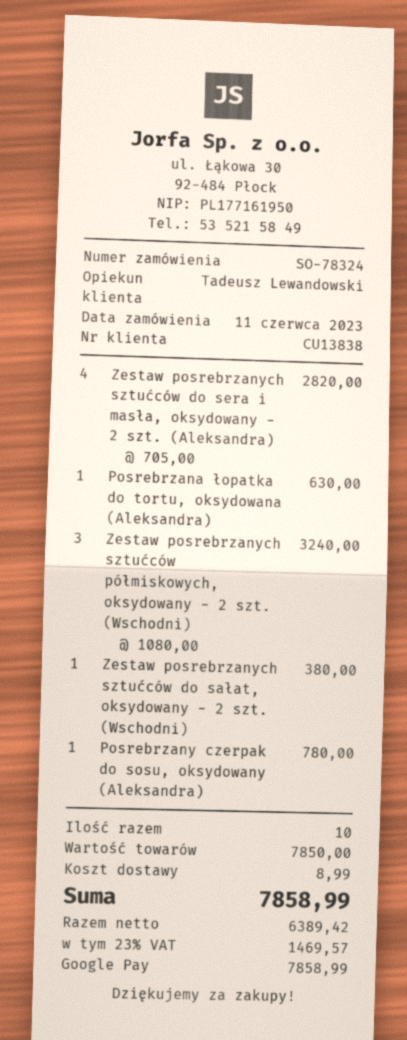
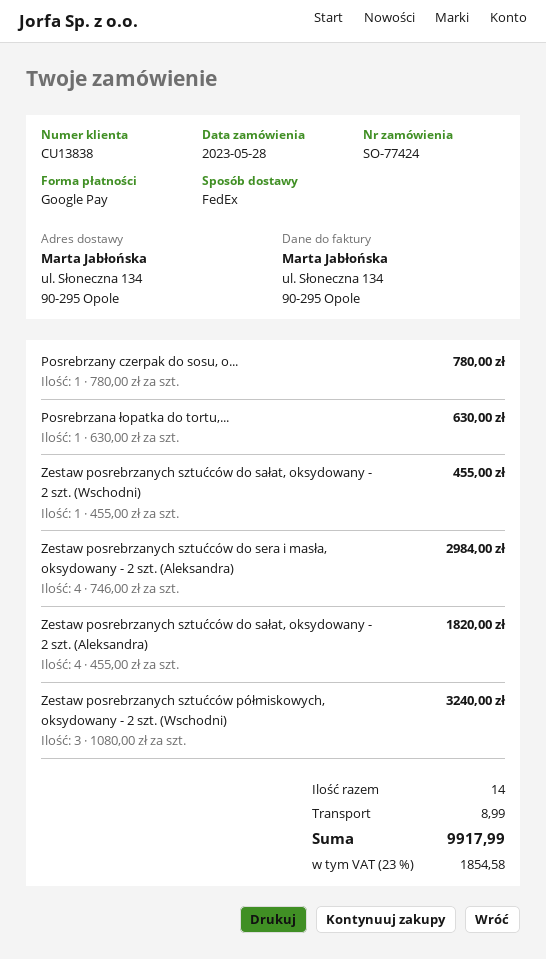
order number: SO-78324 -> SO-77424
order date: 2023-06-11 -> 2023-05-28
Zestaw posrebrzanych sztućców do sera i masła, oksydowany - 2 szt. (Aleksandra): 4 x 705.00 = 2820.00 -> 4 x 746.00 = 2984.00
Zestaw posrebrzanych sztućców do sałat, oksydowany - 2 szt. (Wschodni): 1 x 380.00 = 380.00 -> 1 x 455.00 = 455.00
Zestaw posrebrzanych sztućców do sałat, oksydowany - 2 szt. (Aleksandra): none -> 4 x 455.00 = 1820.00
total quantity: 10 -> 14
tax: 23% = 1469.57 -> 23% = 1854.58
total: 7858.99 -> 9917.99

